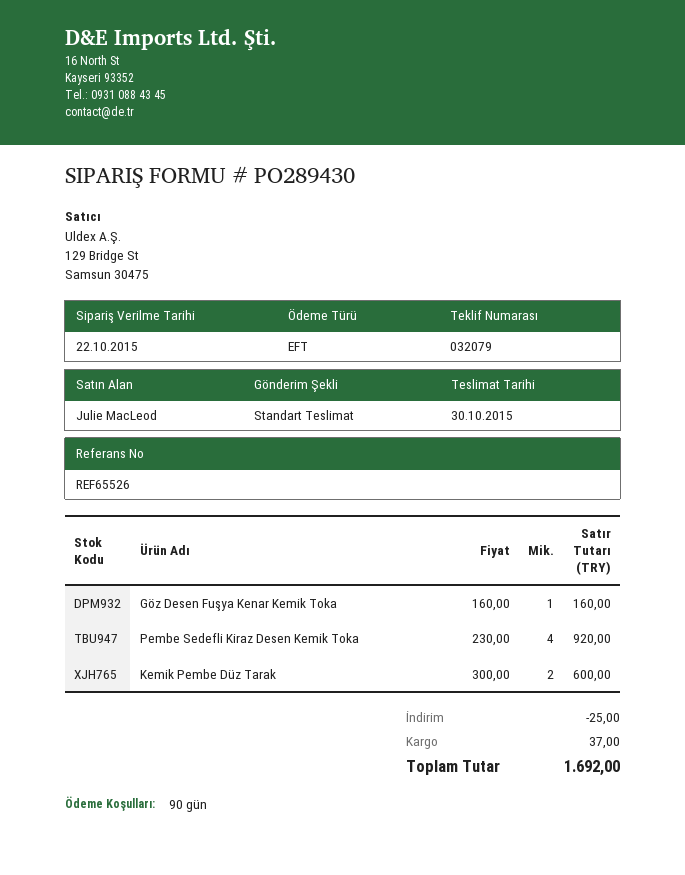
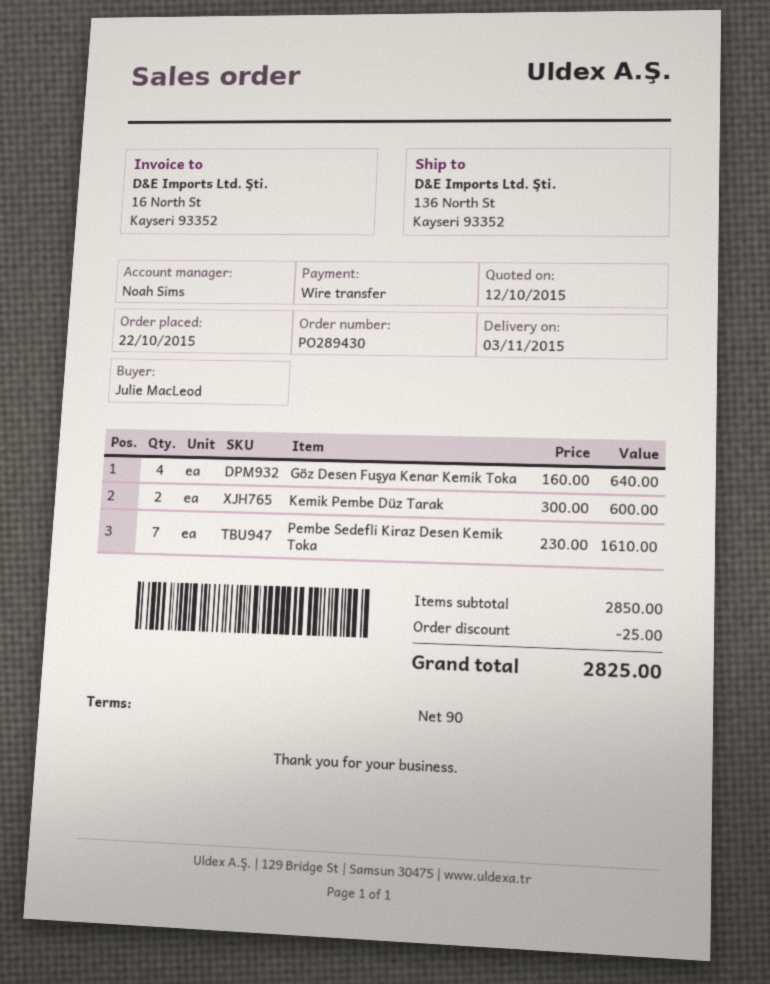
delivery date: 2015-10-30 -> 2015-11-03
Göz Desen Fuşya Kenar Kemik Toka: 1 x 160.00 = 160.00 -> 4 x 160.00 = 640.00
Pembe Sedefli Kiraz Desen Kemik Toka: 4 x 230.00 = 920.00 -> 7 x 230.00 = 1610.00
shipping: 37.00 -> none
total: 1692.00 -> 2825.00

